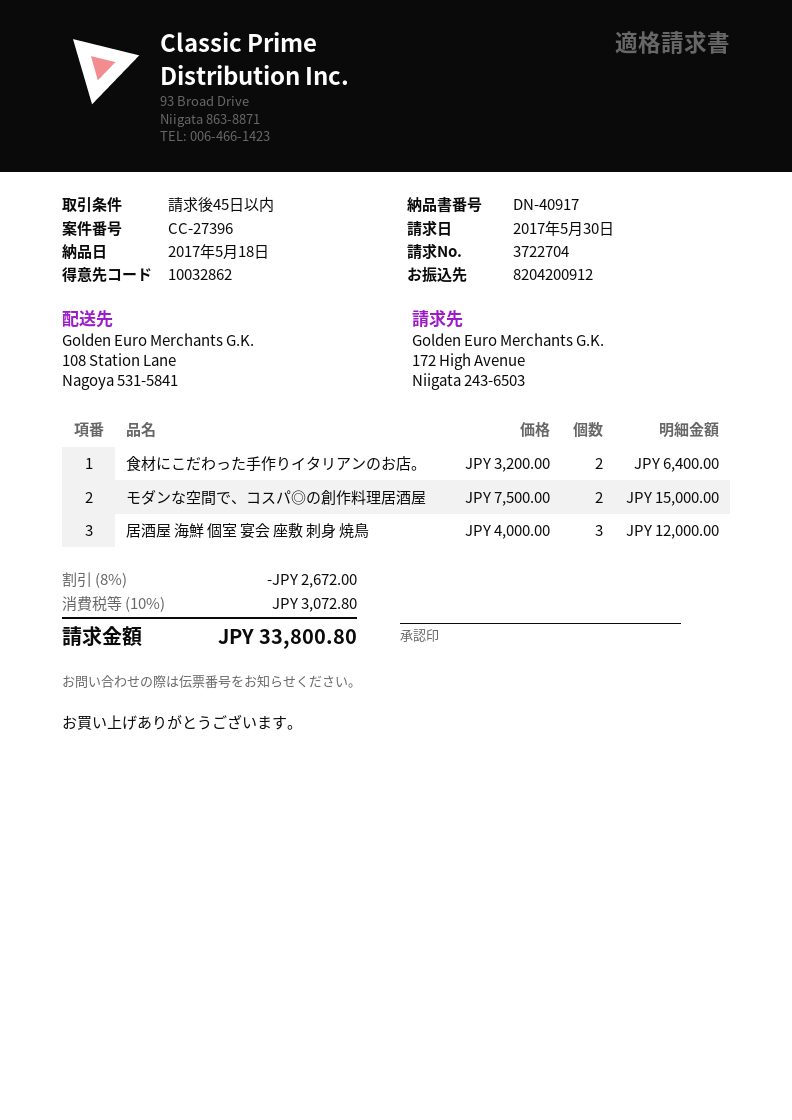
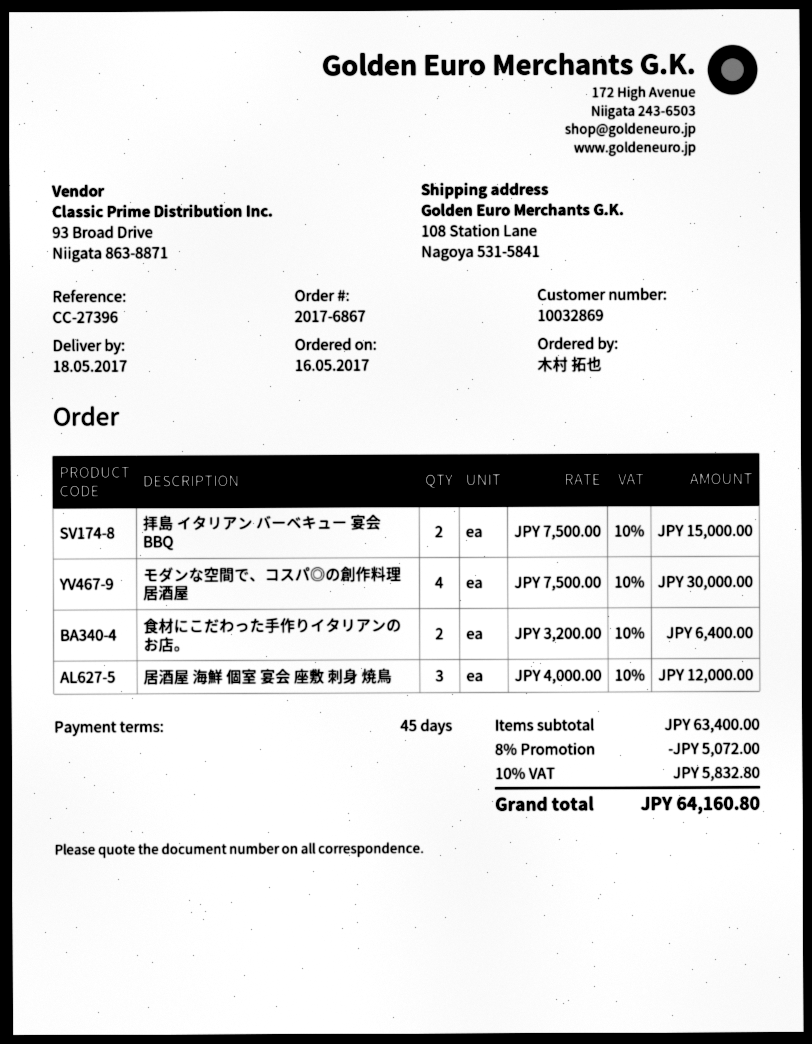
customer number: 10032862 -> 10032869
モダンな空間で、コスパ◎の創作料理居酒屋: 2 x 7500.00 = 15000.00 -> 4 x 7500.00 = 30000.00
拝島 イタリアン バーベキュー 宴会 BBQ: none -> 2 x 7500.00 = 15000.00
discount: 8% = 2672.00 -> 8% = 5072.00
tax: 10% = 3072.80 -> 10% = 5832.80
total: 33800.80 -> 64160.80

